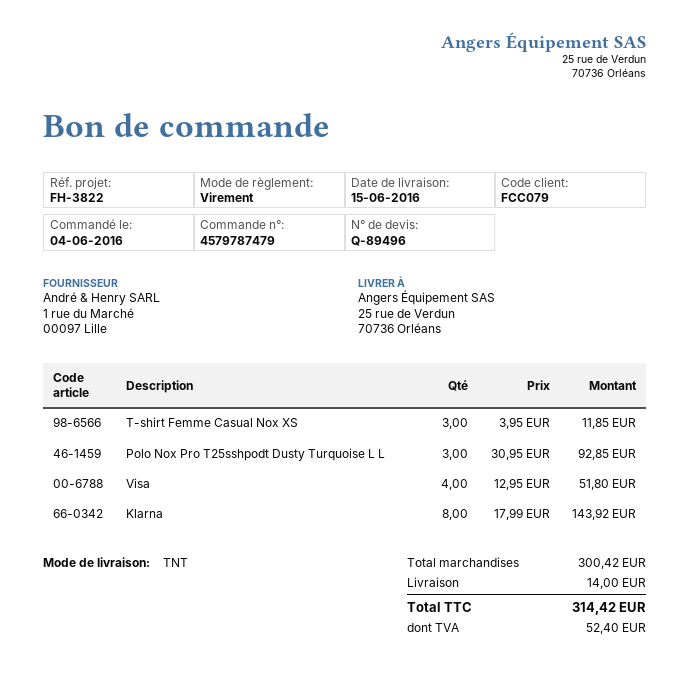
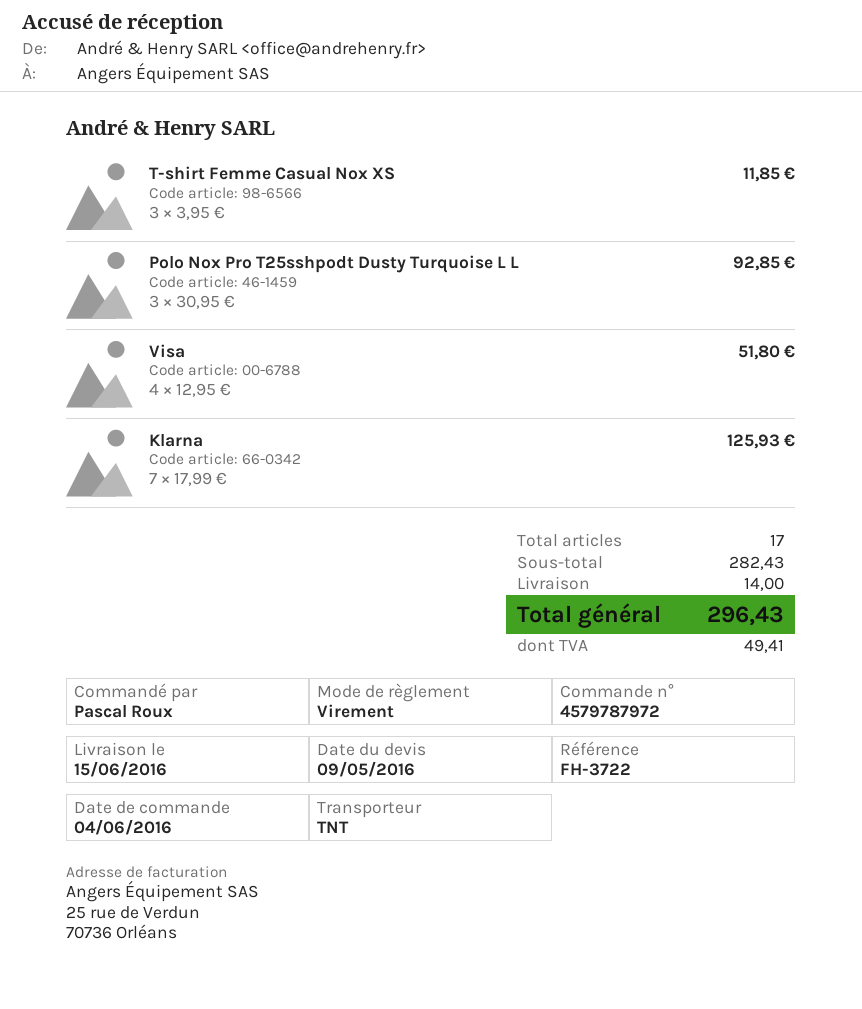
order number: 4579787479 -> 4579787972
reference: FH-3822 -> FH-3722
Klarna: 8 x 17.99 = 143.92 -> 7 x 17.99 = 125.93
subtotal: 300.42 -> 282.43
tax: 52.40 -> 49.41
total: 314.42 -> 296.43

